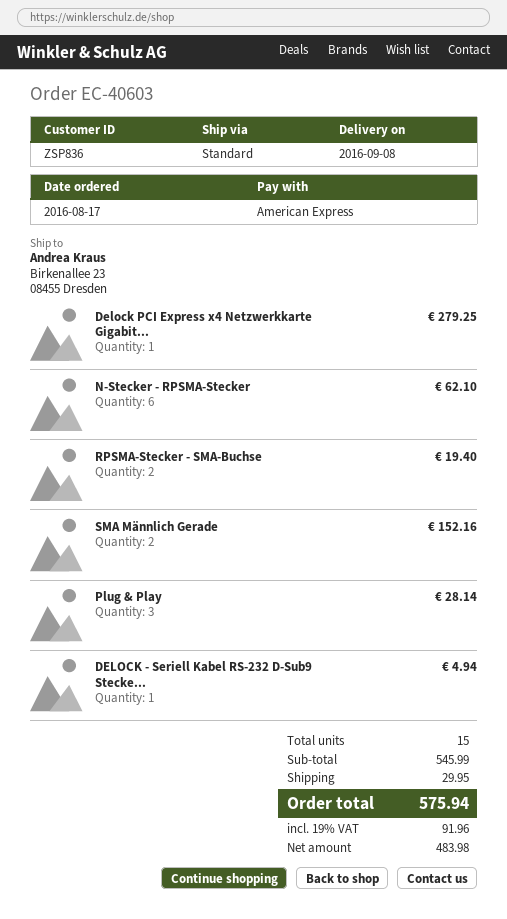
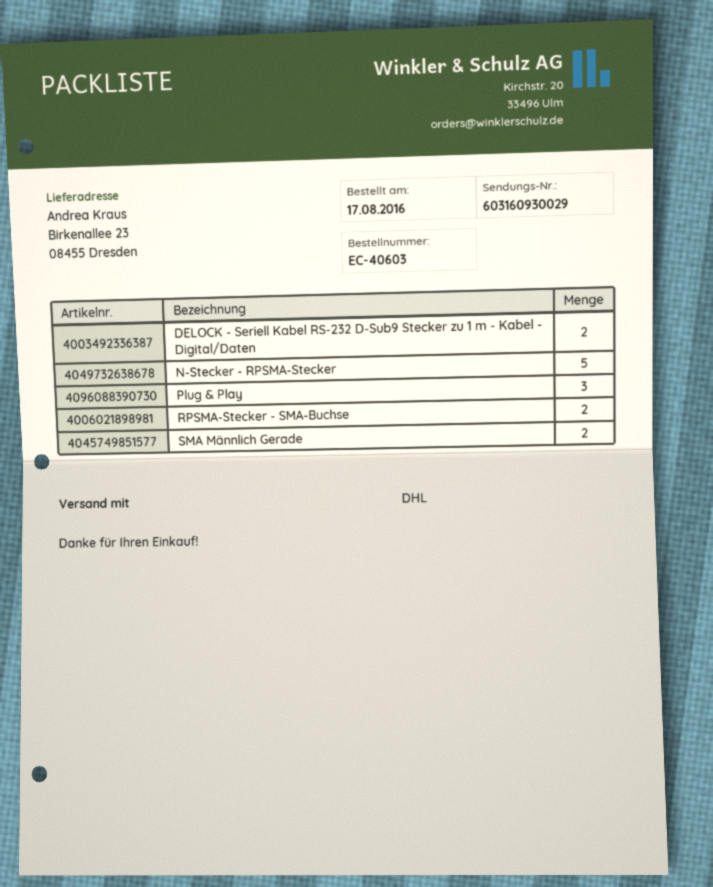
shipping method: standard -> DHL
Delock PCI Express x4 Netzwerkkarte Gigabit...: 1 -> none
N-Stecker - RPSMA-Stecker: 6 -> 5
DELOCK - Seriell Kabel RS-232 D-Sub9 Stecke...: 1 -> 2

